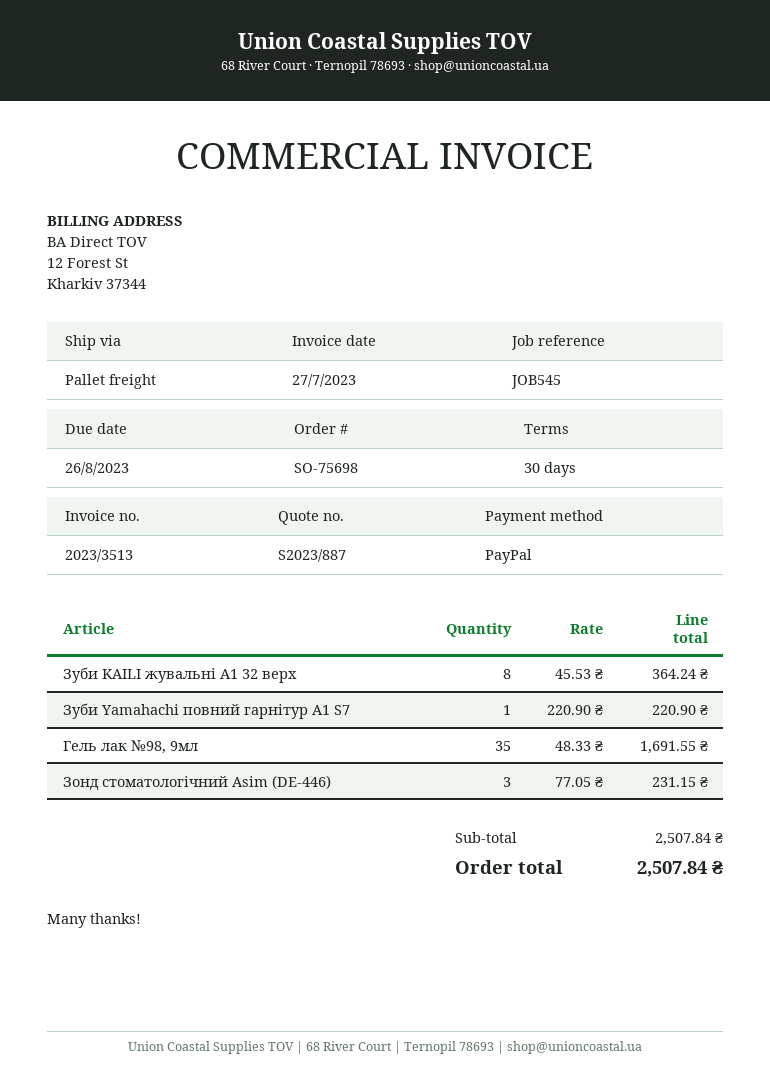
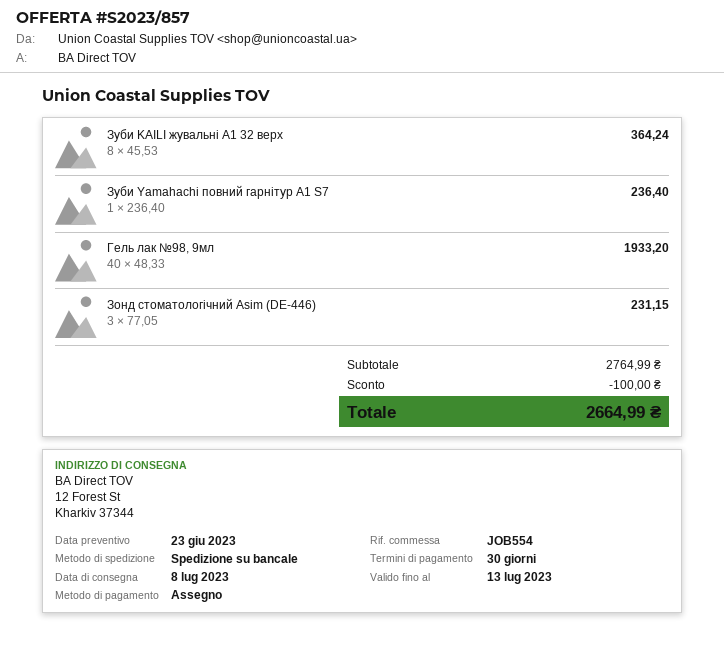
quote number: S2023/887 -> S2023/857
reference: JOB545 -> JOB554
payment method: PayPal -> cheque
Зуби Yamahachi повний гарнітур А1 S7: 1 x 220.90 = 220.90 -> 1 x 236.40 = 236.40
Гель лак №98, 9мл: 35 x 48.33 = 1691.55 -> 40 x 48.33 = 1933.20
subtotal: 2507.84 -> 2764.99
discount: none -> 100.00
total: 2507.84 -> 2664.99

